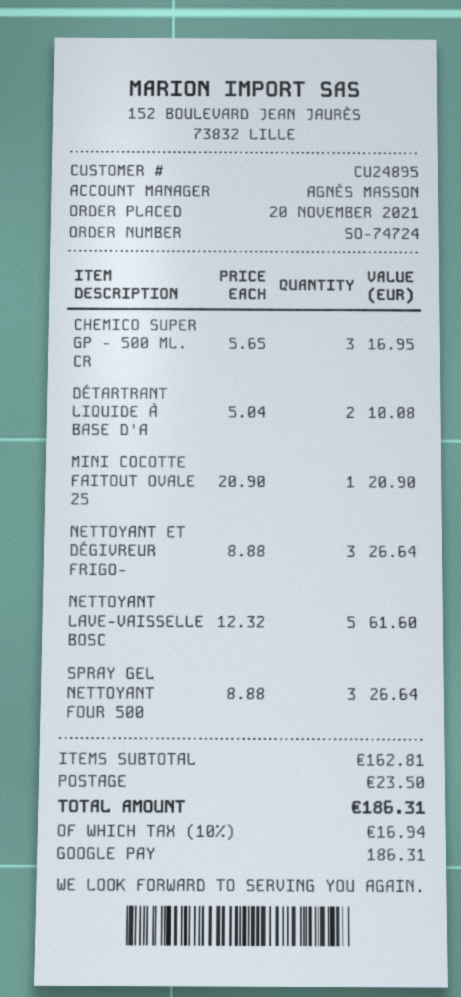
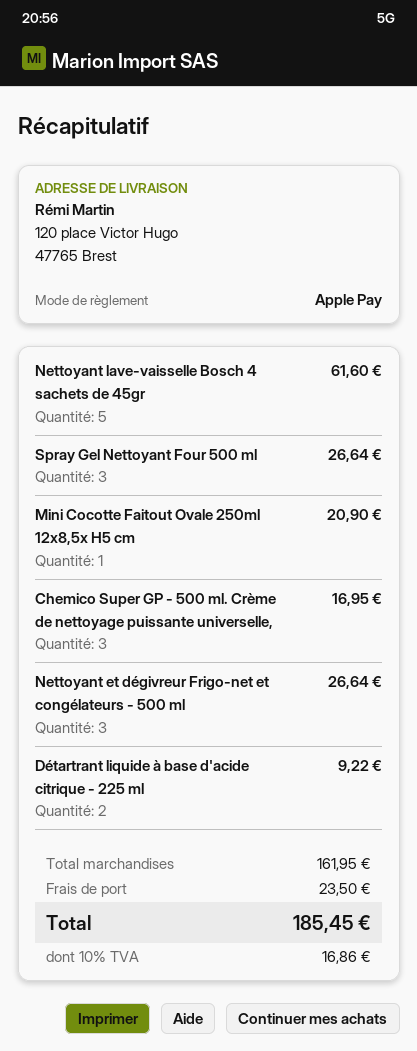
payment method: Google Pay -> Apple Pay
DÉTARTRANT LIQUIDE À BASE D'A: 2 for 10.08 -> 2 for 9.22
subtotal: 162.81 -> 161.95
tax: 10% = 16.94 -> 10% = 16.86
total: 186.31 -> 185.45

